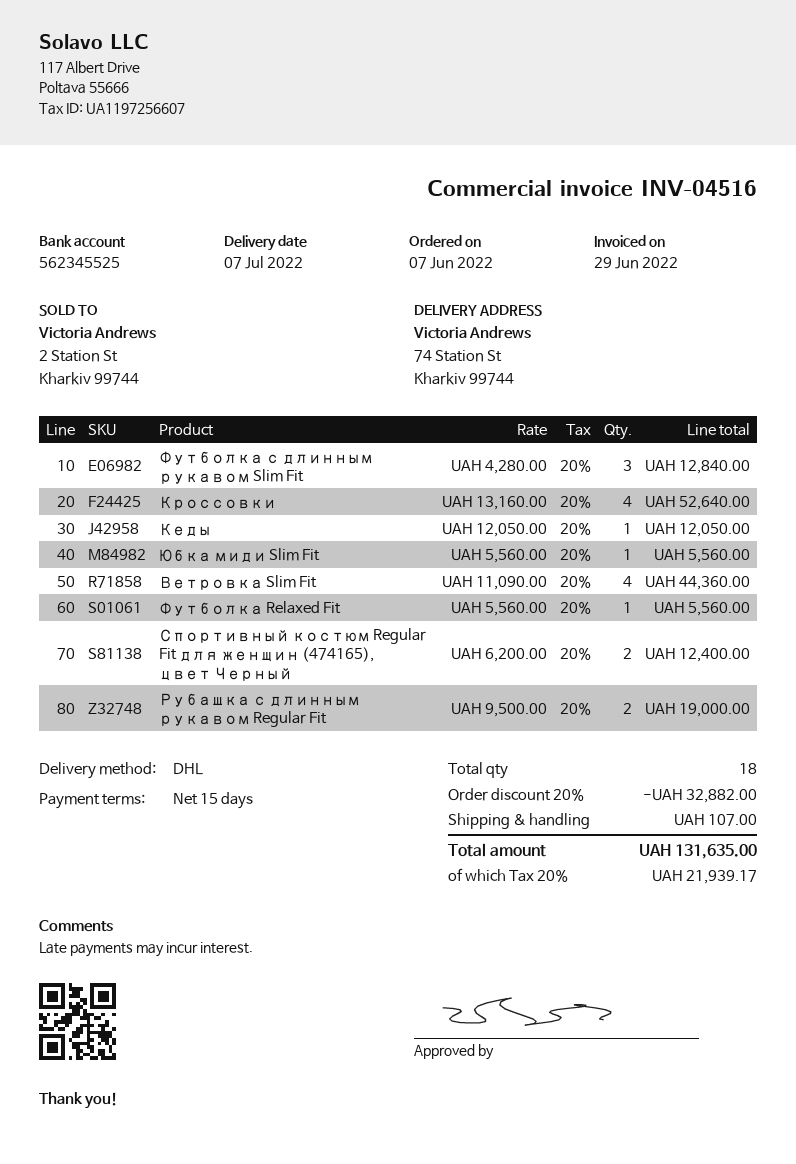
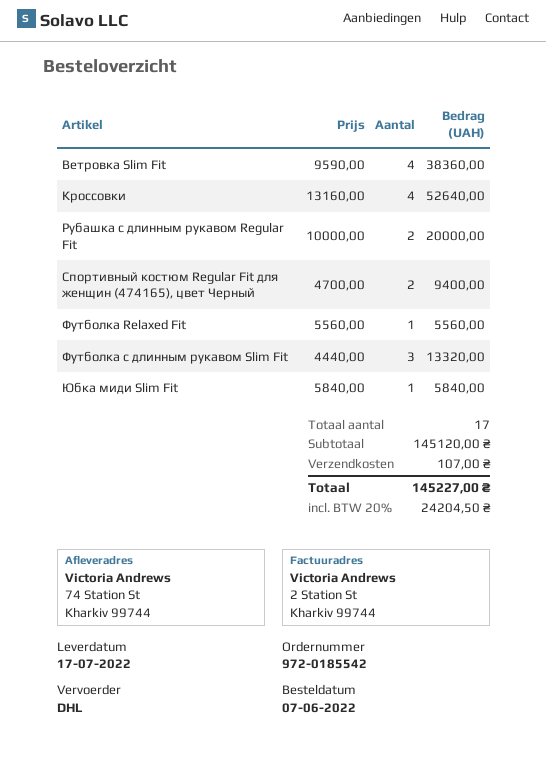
delivery date: 2022-07-07 -> 2022-07-17
Футболка с длинным рукавом Slim Fit: 3 x 4280.00 = 12840.00 -> 3 x 4440.00 = 13320.00
Кеды: 1 x 12050.00 = 12050.00 -> none
Юбка миди Slim Fit: 1 x 5560.00 = 5560.00 -> 1 x 5840.00 = 5840.00
Ветровка Slim Fit: 4 x 11090.00 = 44360.00 -> 4 x 9590.00 = 38360.00
Спортивный костюм Regular Fit для женщин (474165), цвет Черный: 2 x 6200.00 = 12400.00 -> 2 x 4700.00 = 9400.00
Рубашка с длинным рукавом Regular Fit: 2 x 9500.00 = 19000.00 -> 2 x 10000.00 = 20000.00
total quantity: 18 -> 17
discount: 20% = 32882.00 -> none
tax: 20% = 21939.17 -> 20% = 24204.50
total: 131635.00 -> 145227.00

